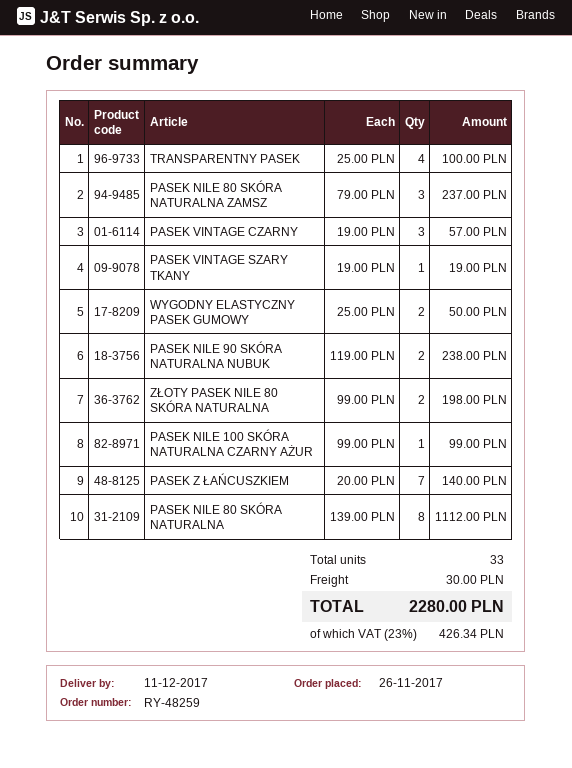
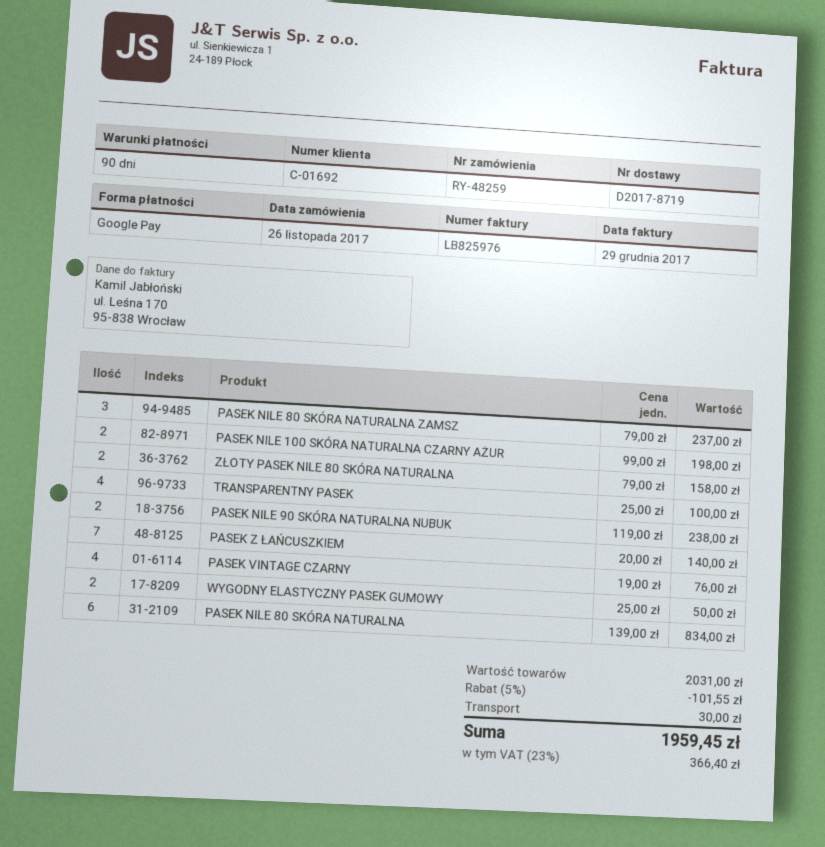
PASEK VINTAGE CZARNY: 3 x 19.00 = 57.00 -> 4 x 19.00 = 76.00
PASEK VINTAGE SZARY TKANY: 1 x 19.00 = 19.00 -> none
ZŁOTY PASEK NILE 80 SKÓRA NATURALNA: 2 x 99.00 = 198.00 -> 2 x 79.00 = 158.00
PASEK NILE 100 SKÓRA NATURALNA CZARNY AŻUR: 1 x 99.00 = 99.00 -> 2 x 99.00 = 198.00
PASEK NILE 80 SKÓRA NATURALNA: 8 x 139.00 = 1112.00 -> 6 x 139.00 = 834.00
discount: none -> 5% = 101.55
tax: 23% = 426.34 -> 23% = 366.40
total: 2280.00 -> 1959.45

